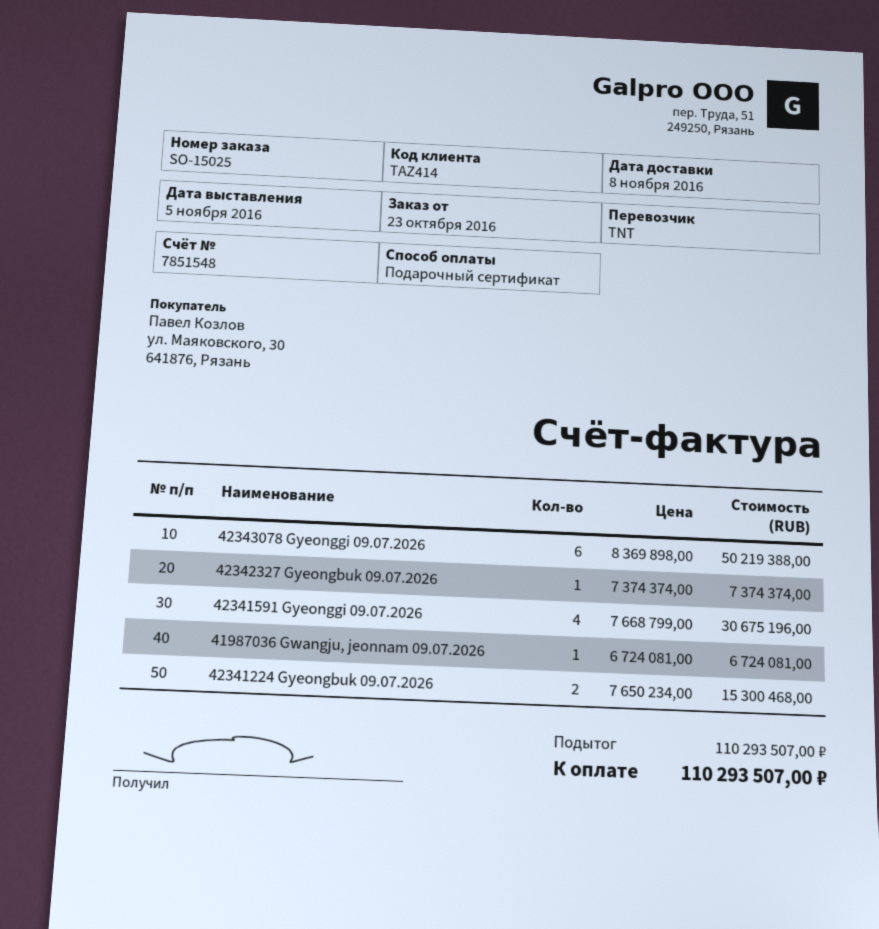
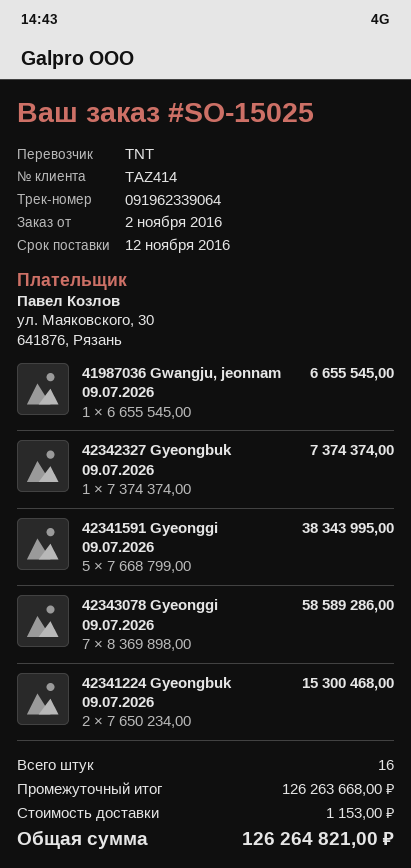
order date: 2016-10-23 -> 2016-11-02
delivery date: 2016-11-08 -> 2016-11-12
42343078 Gyeonggi 09.07.2026: 6 x 8369898.00 = 50219388.00 -> 7 x 8369898.00 = 58589286.00
42341591 Gyeonggi 09.07.2026: 4 x 7668799.00 = 30675196.00 -> 5 x 7668799.00 = 38343995.00
41987036 Gwangju, jeonnam 09.07.2026: 1 x 6724081.00 = 6724081.00 -> 1 x 6655545.00 = 6655545.00
subtotal: 110293507.00 -> 126263668.00
shipping: none -> 1153.00
total: 110293507.00 -> 126264821.00

